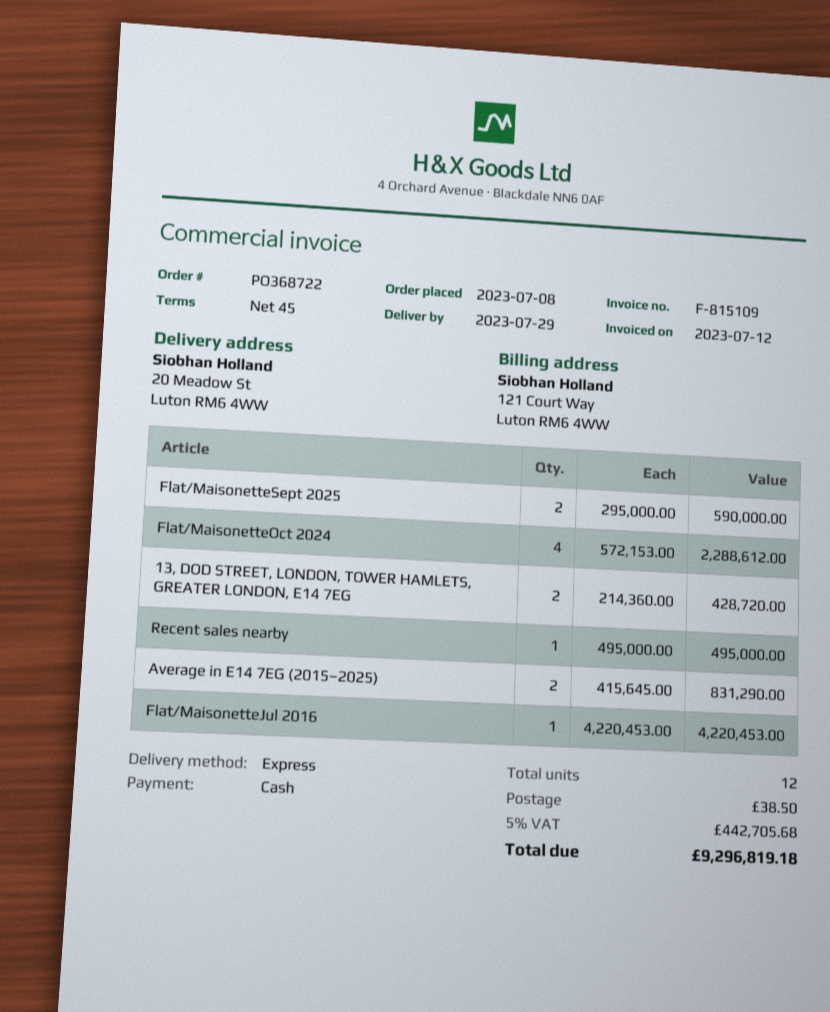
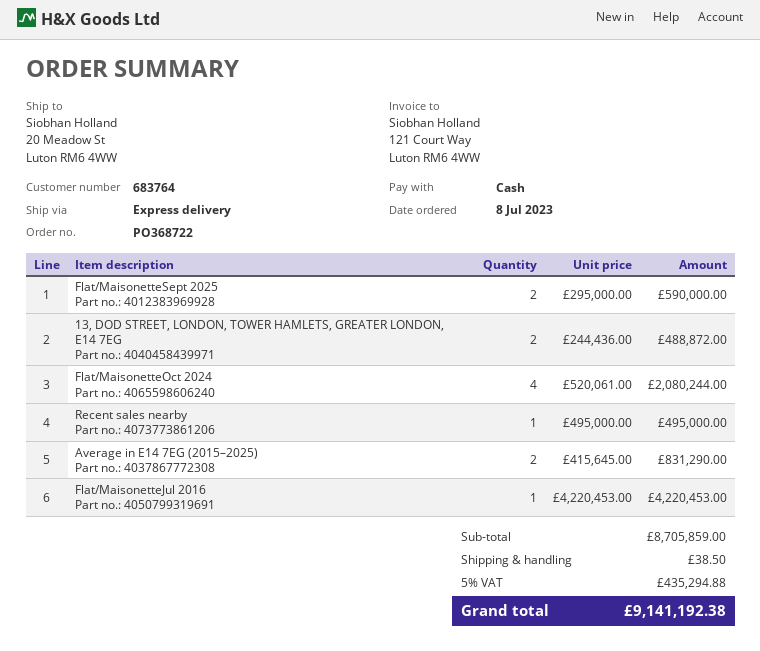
Flat/MaisonetteOct 2024: 4 x 572153.00 = 2288612.00 -> 4 x 520061.00 = 2080244.00
13, DOD STREET, LONDON, TOWER HAMLETS, GREATER LONDON, E14 7EG: 2 x 214360.00 = 428720.00 -> 2 x 244436.00 = 488872.00
tax: 5% = 442705.68 -> 5% = 435294.88
total: 9296819.18 -> 9141192.38

